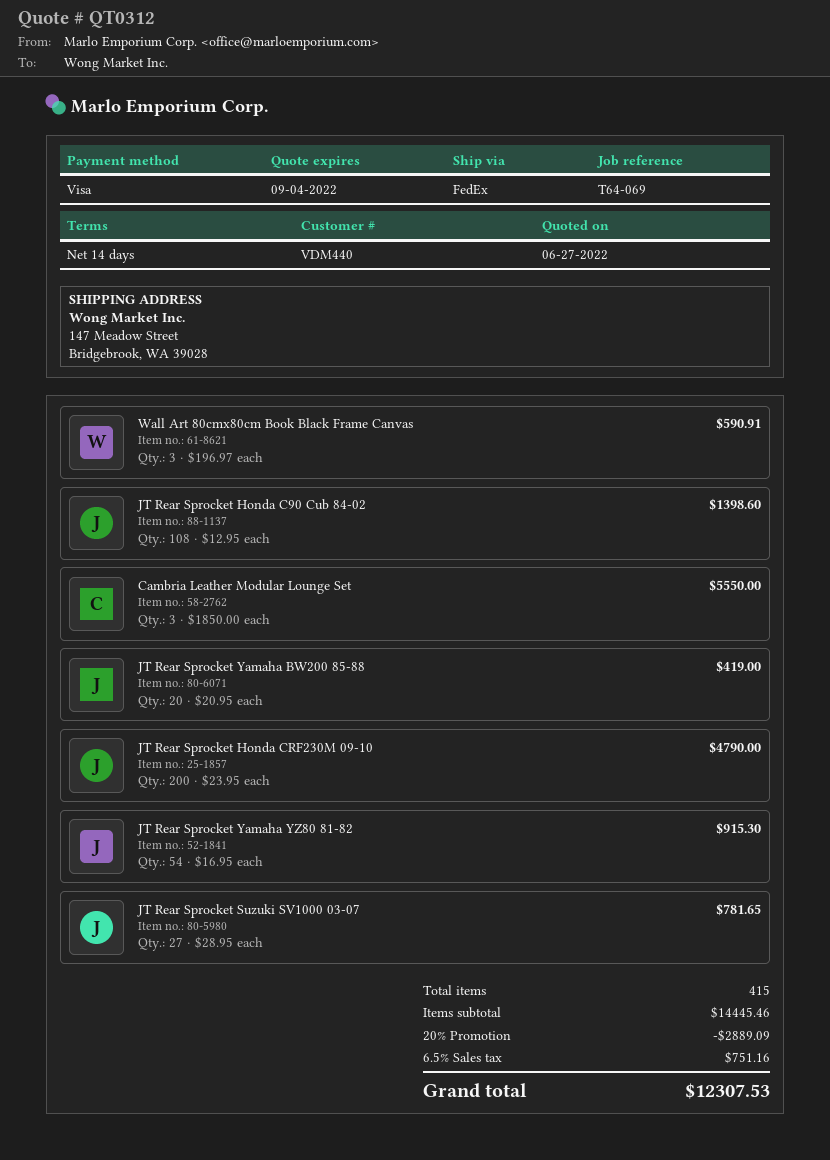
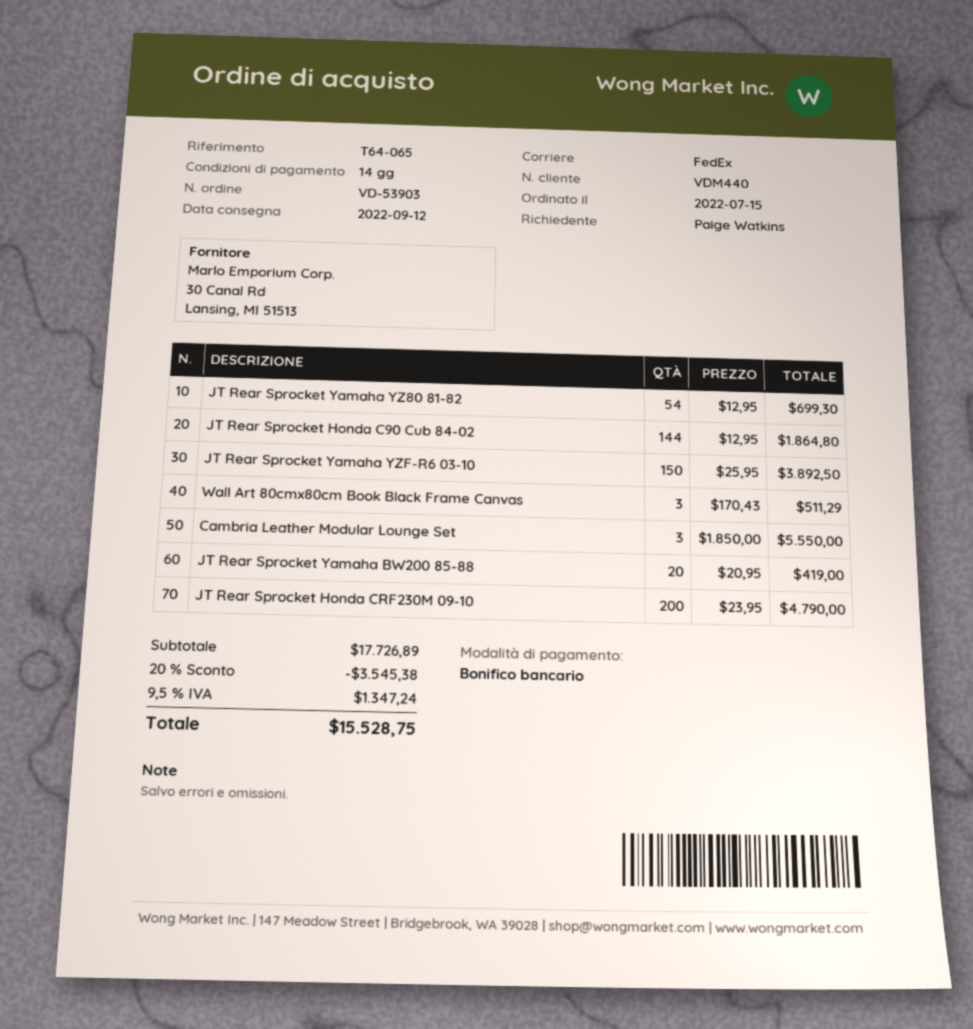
reference: T64-069 -> T64-065
payment method: Visa -> bank transfer
Wall Art 80cmx80cm Book Black Frame Canvas: 3 x 196.97 = 590.91 -> 3 x 170.43 = 511.29
JT Rear Sprocket Honda C90 Cub 84-02: 108 x 12.95 = 1398.60 -> 144 x 12.95 = 1864.80
JT Rear Sprocket Yamaha YZ80 81-82: 54 x 16.95 = 915.30 -> 54 x 12.95 = 699.30
JT Rear Sprocket Suzuki SV1000 03-07: 27 x 28.95 = 781.65 -> none
JT Rear Sprocket Yamaha YZF-R6 03-10: none -> 150 x 25.95 = 3892.50
subtotal: 14445.46 -> 17726.89
discount: 20% = 2889.09 -> 20% = 3545.38
tax: 6.5% = 751.16 -> 9.5% = 1347.24
total: 12307.53 -> 15528.75

